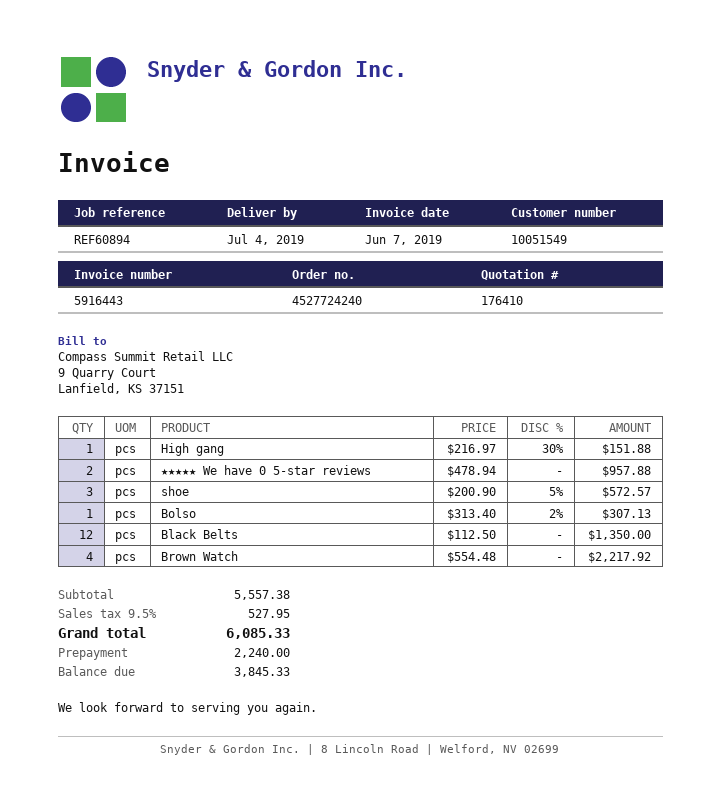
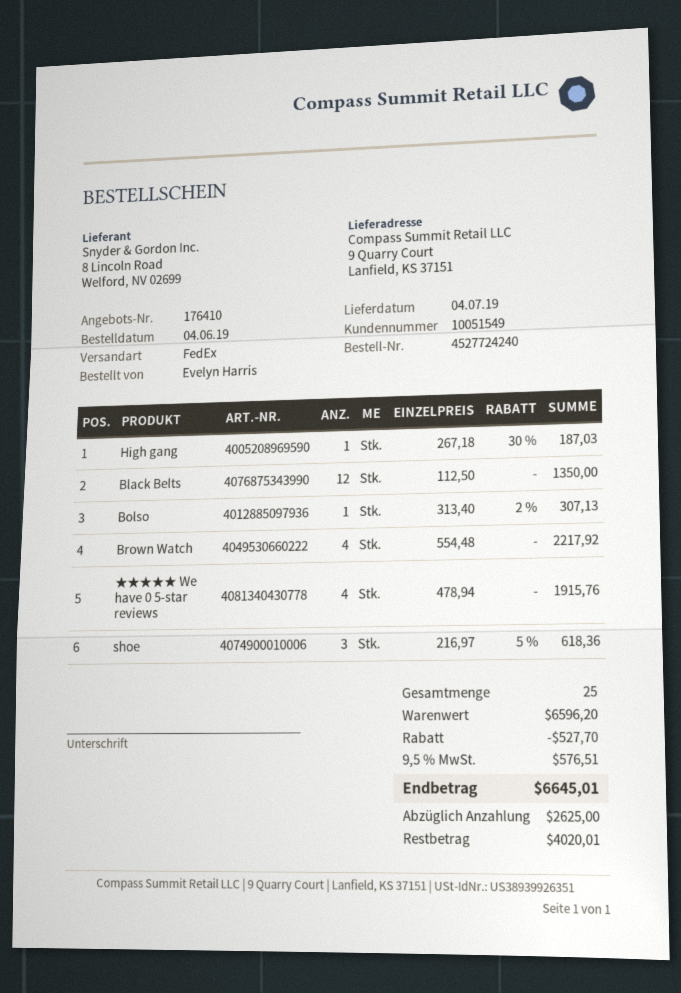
High gang: 1 x 216.97 - 30% = 151.88 -> 1 x 267.18 - 30% = 187.03
★★★★★ We have 0 5-star reviews: 2 x 478.94 = 957.88 -> 4 x 478.94 = 1915.76
shoe: 3 x 200.90 - 5% = 572.57 -> 3 x 216.97 - 5% = 618.36
subtotal: 5557.38 -> 6596.20
discount: none -> 527.70
tax: 9.5% = 527.95 -> 9.5% = 576.51
total: 6085.33 -> 6645.01
deposit: 2240.00 -> 2625.00
balance: 3845.33 -> 4020.01

